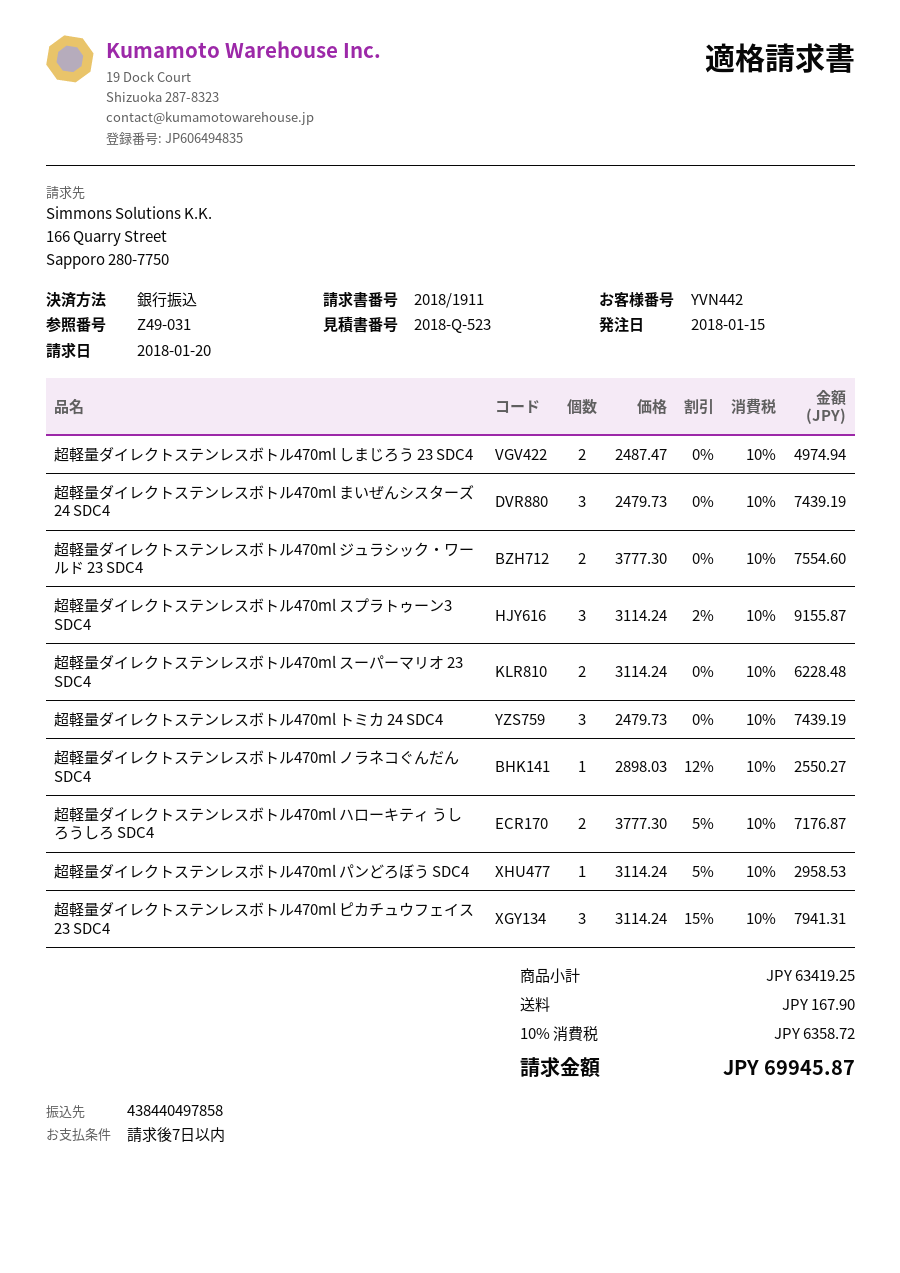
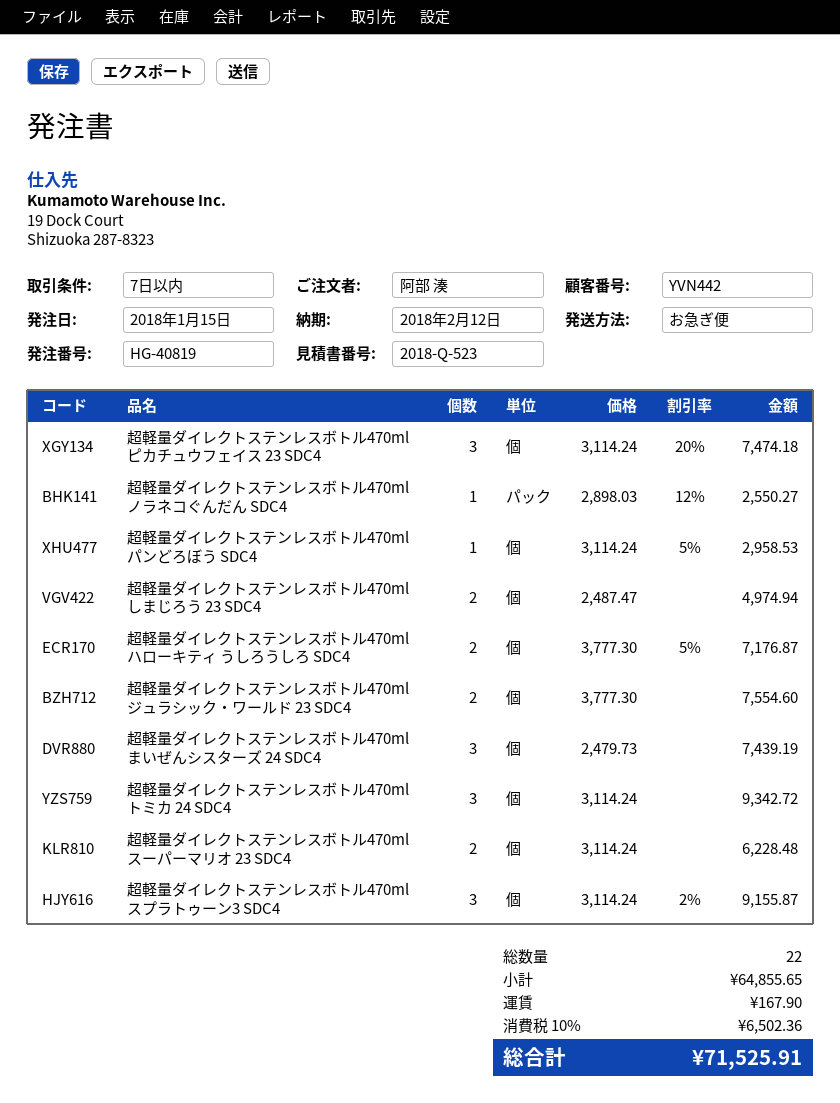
超軽量ダイレクトステンレスボトル470ml トミカ 24 SDC4: 3 x 2479.73 = 7439.19 -> 3 x 3114.24 = 9342.72
超軽量ダイレクトステンレスボトル470ml ピカチュウフェイス 23 SDC4: 3 x 3114.24 - 15% = 7941.31 -> 3 x 3114.24 - 20% = 7474.18
subtotal: 63419.25 -> 64855.65
tax: 10% = 6358.72 -> 10% = 6502.36
total: 69945.87 -> 71525.91

